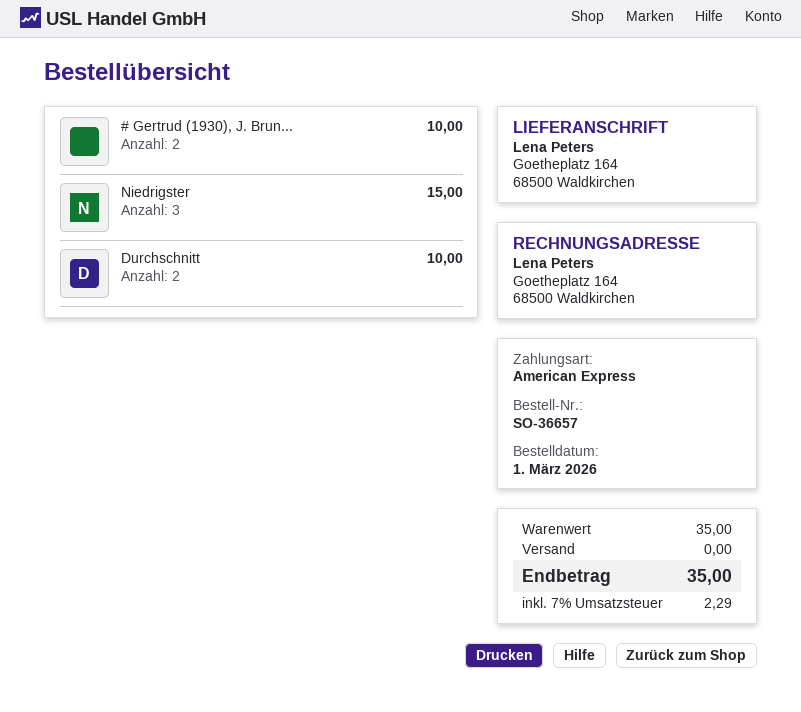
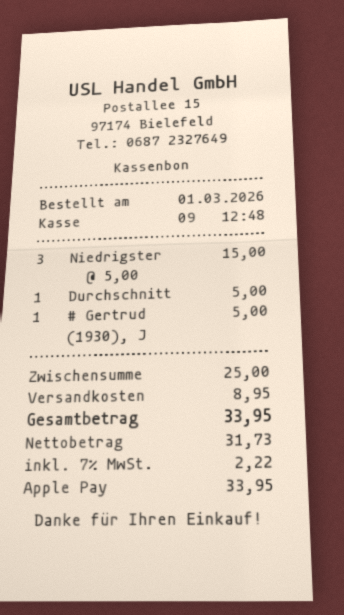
payment method: American Express -> Apple Pay
# Gertrud (1930), J. Brun...: 2 for 10.00 -> 1 for 5.00
Durchschnitt: 2 for 10.00 -> 1 for 5.00
subtotal: 35.00 -> 25.00
shipping: 0.00 -> 8.95
tax: 7% = 2.29 -> 7% = 2.22
total: 35.00 -> 33.95

